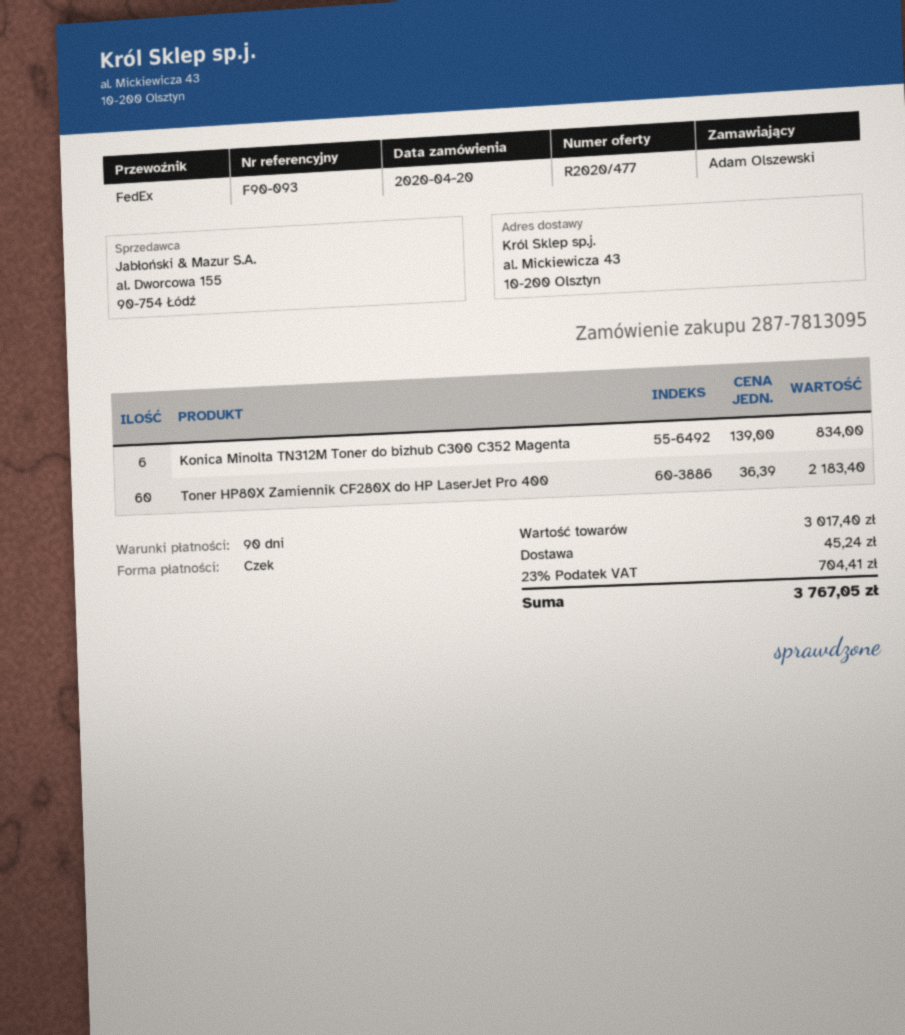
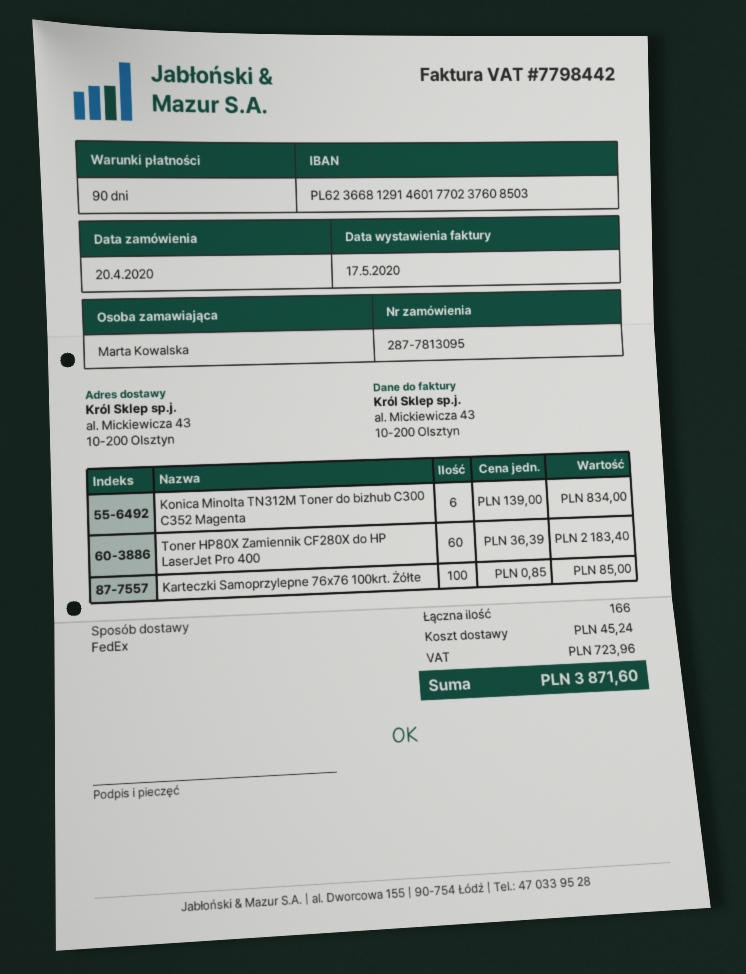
ordered by: Adam Olszewski -> Marta Kowalska
Karteczki Samoprzylepne 76x76 100krt. Żółte: none -> 100 x 0.85 = 85.00
tax: 704.41 -> 723.96
total: 3767.05 -> 3871.60

